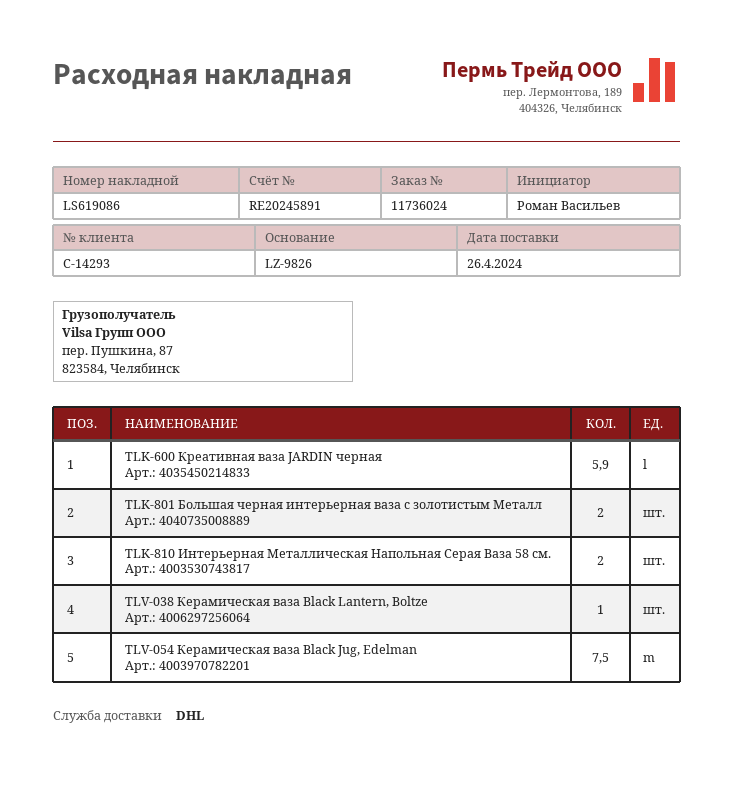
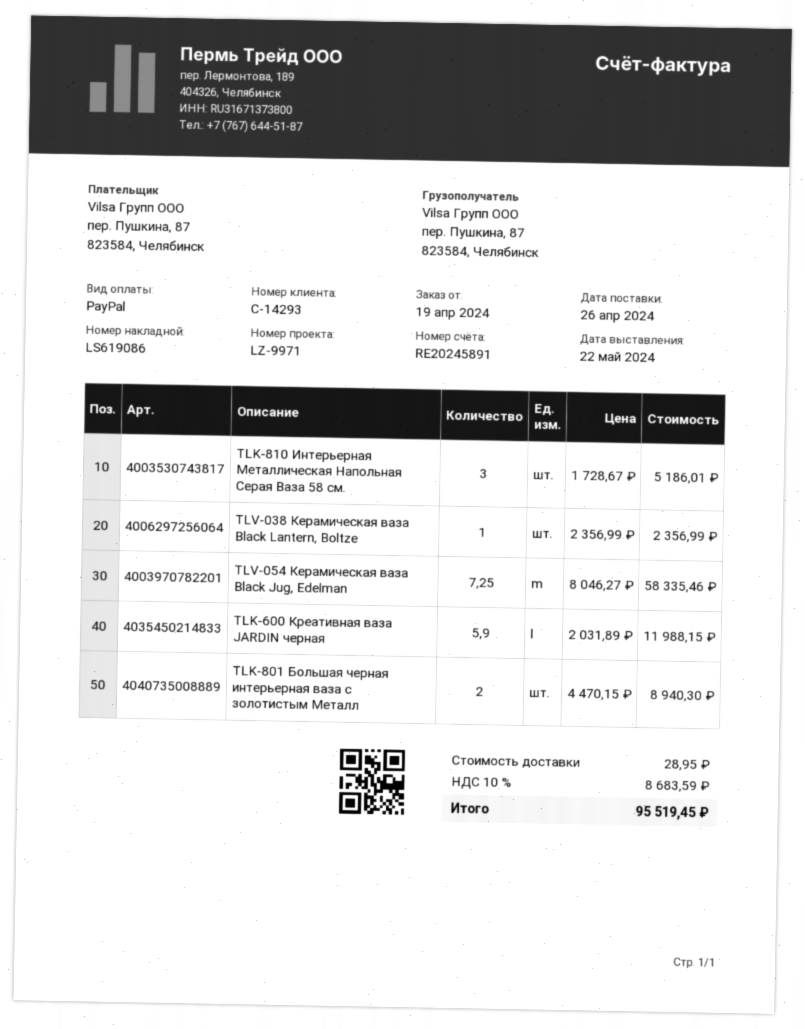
reference: LZ-9826 -> LZ-9971
TLK-810 Интерьерная Металлическая Напольная Серая Ваза 58 см.: 2 -> 3
TLV-054 Керамическая ваза Black Jug, Edelman: 7.5 -> 7.25

